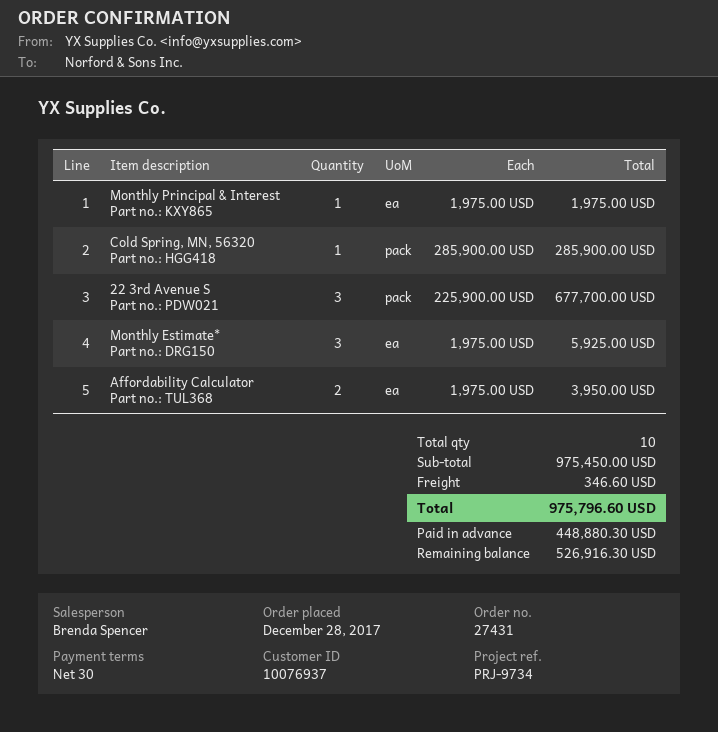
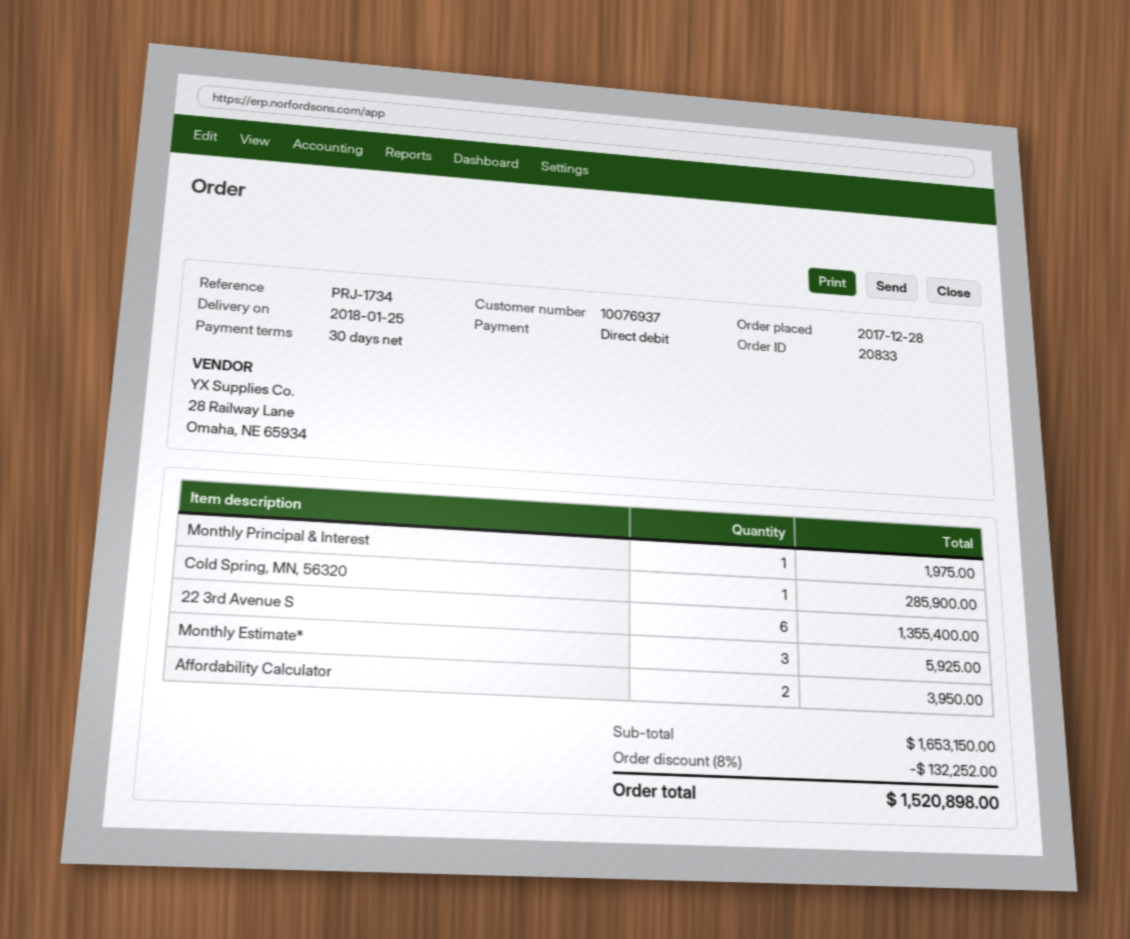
order number: 27431 -> 20833
reference: PRJ-9734 -> PRJ-1734
22 3rd Avenue S: 3 for 677700.00 -> 6 for 1355400.00
subtotal: 975450.00 -> 1653150.00
discount: none -> 8% = 132252.00
shipping: 346.60 -> none
total: 975796.60 -> 1520898.00

